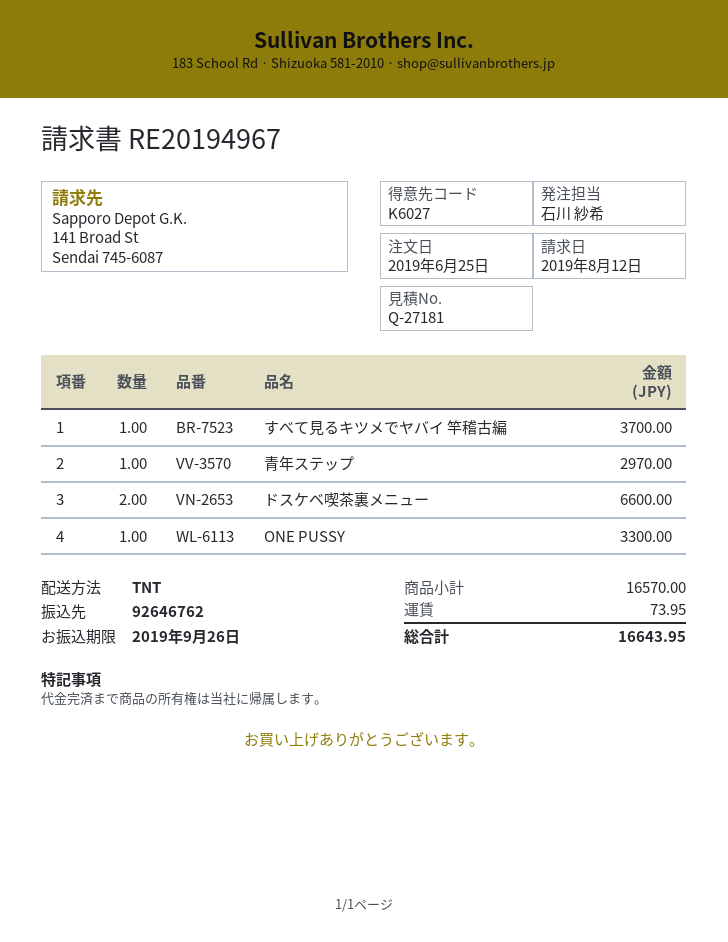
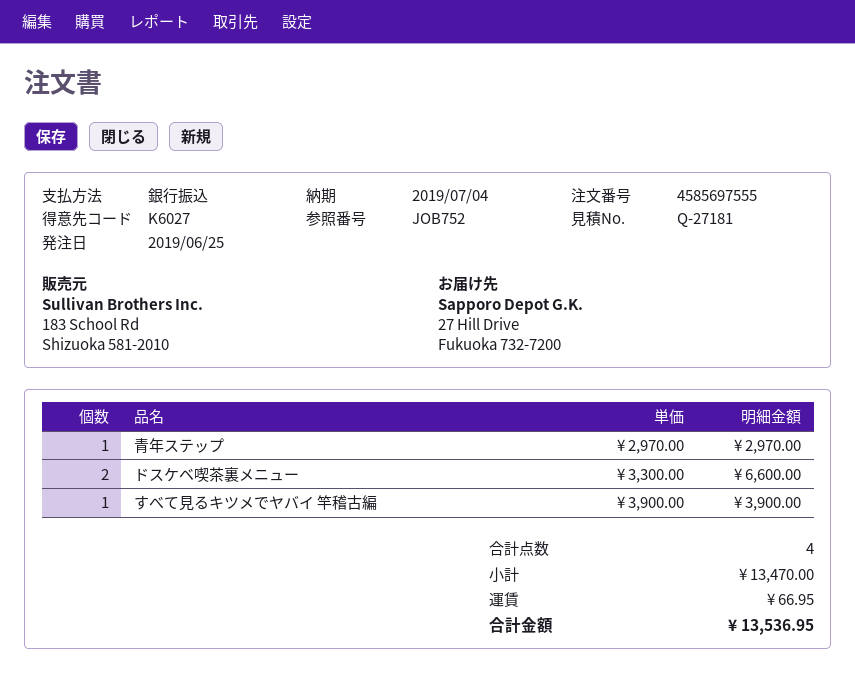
すべて見るキツメでヤバイ 竿稽古編: 1 for 3700.00 -> 1 for 3900.00
ONE PUSSY: 1 for 3300.00 -> none
subtotal: 16570.00 -> 13470.00
shipping: 73.95 -> 66.95
total: 16643.95 -> 13536.95

